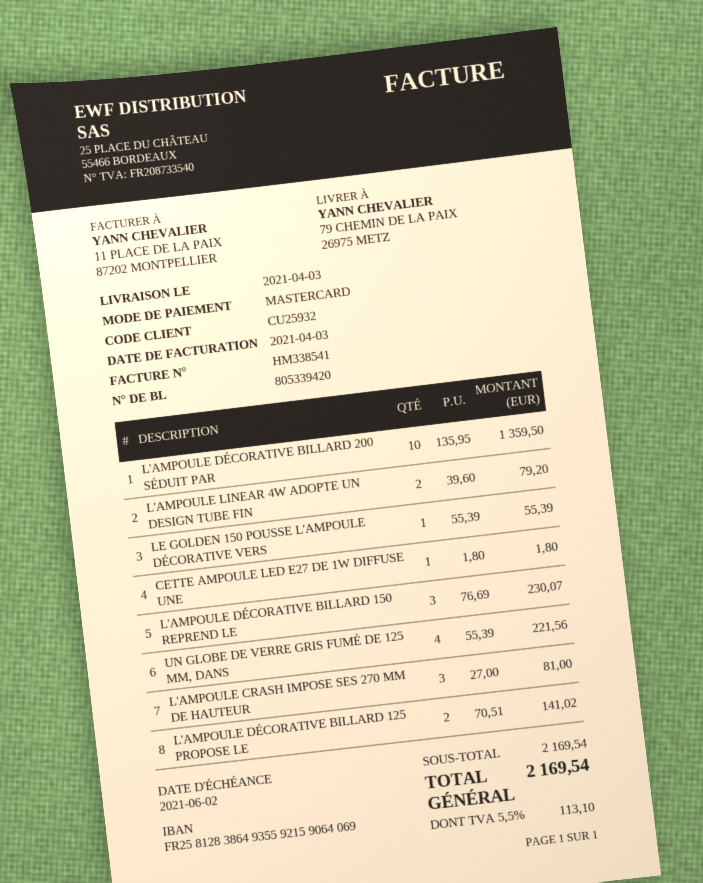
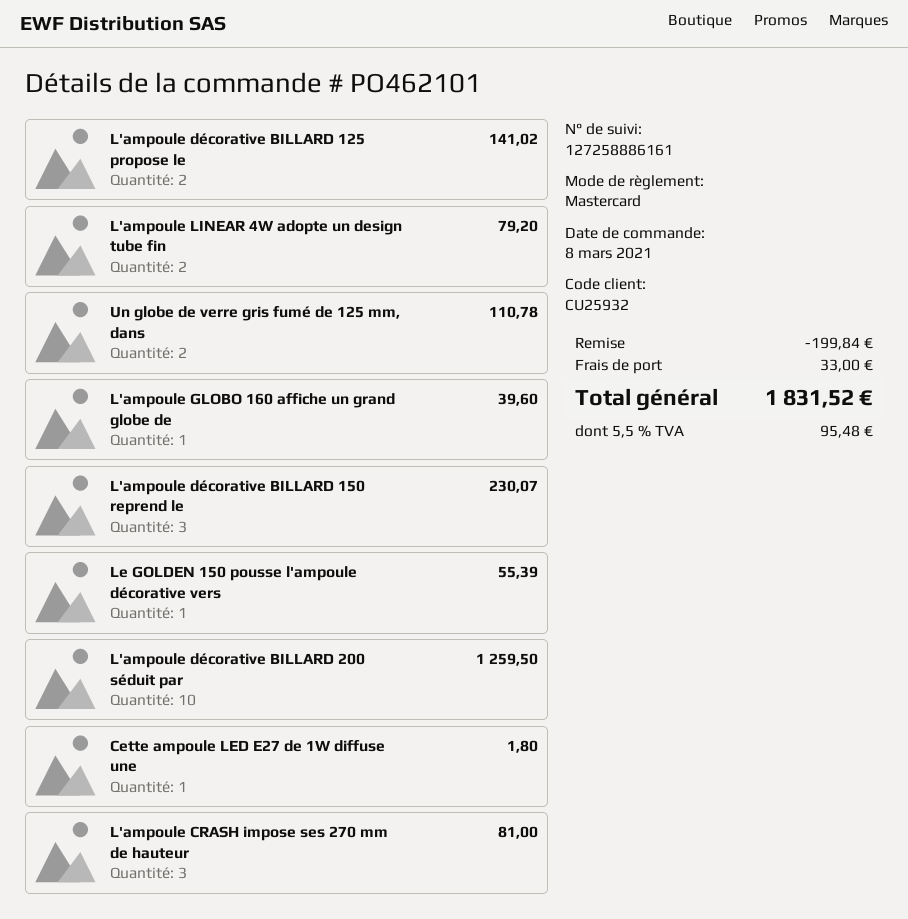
L'AMPOULE DÉCORATIVE BILLARD 200 SÉDUIT PAR: 10 for 1359.50 -> 10 for 1259.50
UN GLOBE DE VERRE GRIS FUMÉ DE 125 MM, DANS: 4 for 221.56 -> 2 for 110.78
L'ampoule GLOBO 160 affiche un grand globe de: none -> 1 for 39.60
discount: none -> 199.84
shipping: none -> 33.00
tax: 5.5% = 113.10 -> 5.5% = 95.48
total: 2169.54 -> 1831.52

